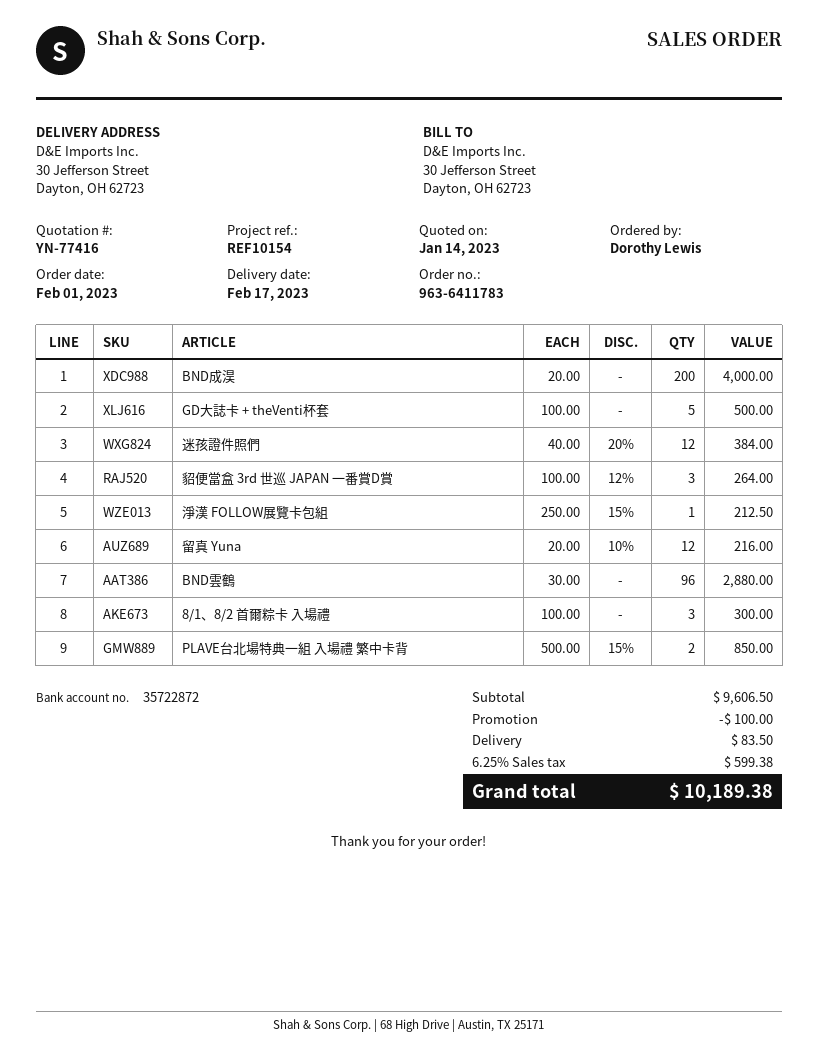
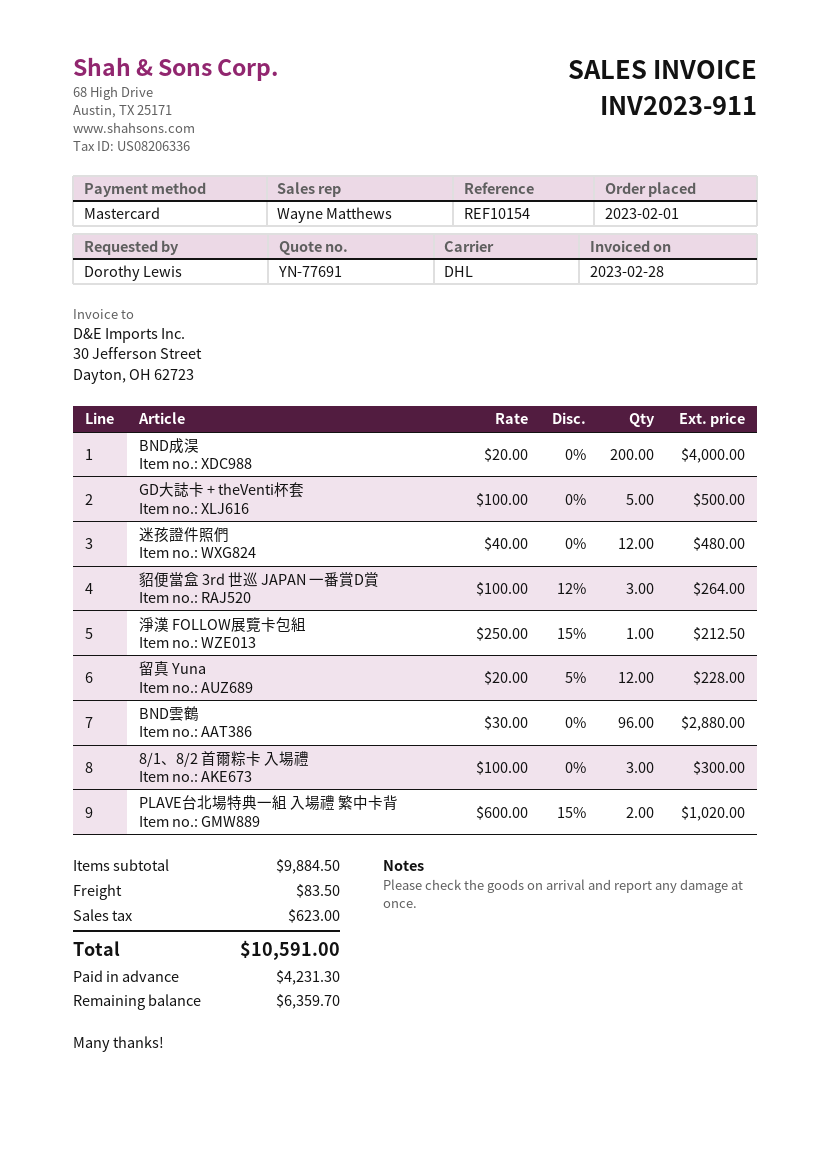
quote number: YN-77416 -> YN-77691
迷孩證件照們: 12 x 40.00 - 20% = 384.00 -> 12 x 40.00 = 480.00
留真 Yuna: 12 x 20.00 - 10% = 216.00 -> 12 x 20.00 - 5% = 228.00
PLAVE台北場特典一組 入場禮 繁中卡背: 2 x 500.00 - 15% = 850.00 -> 2 x 600.00 - 15% = 1020.00
subtotal: 9606.50 -> 9884.50
discount: 100.00 -> none
tax: 599.38 -> 623.00
total: 10189.38 -> 10591.00

